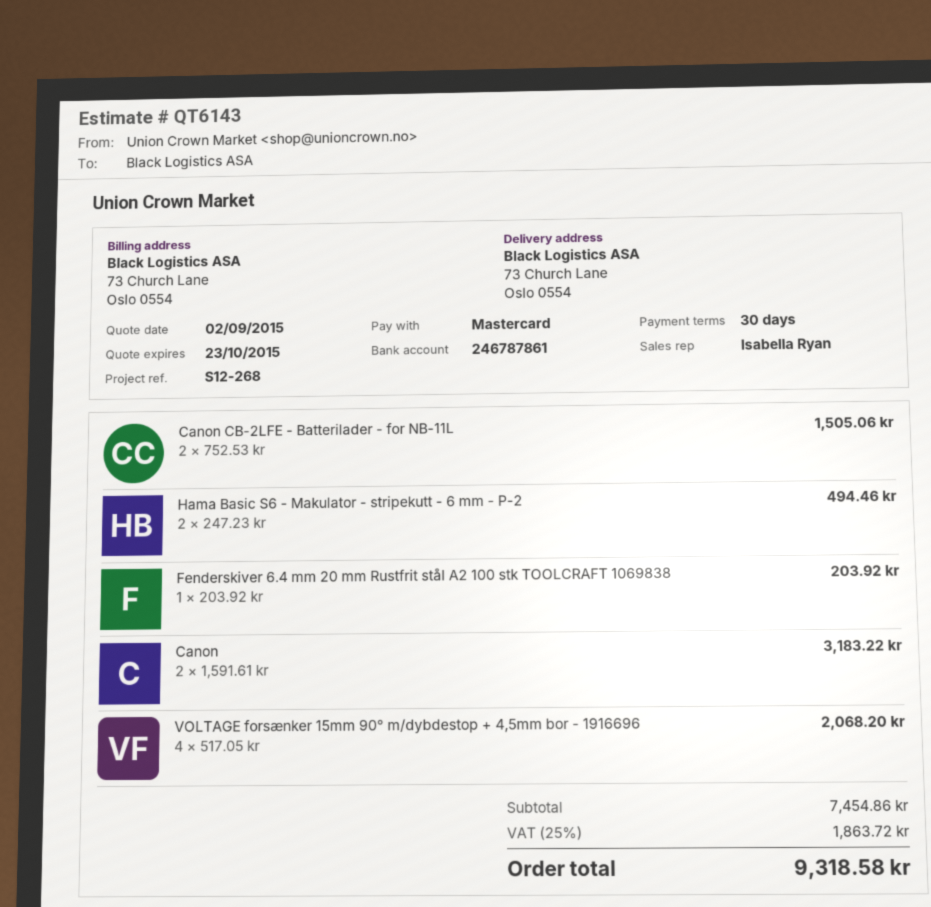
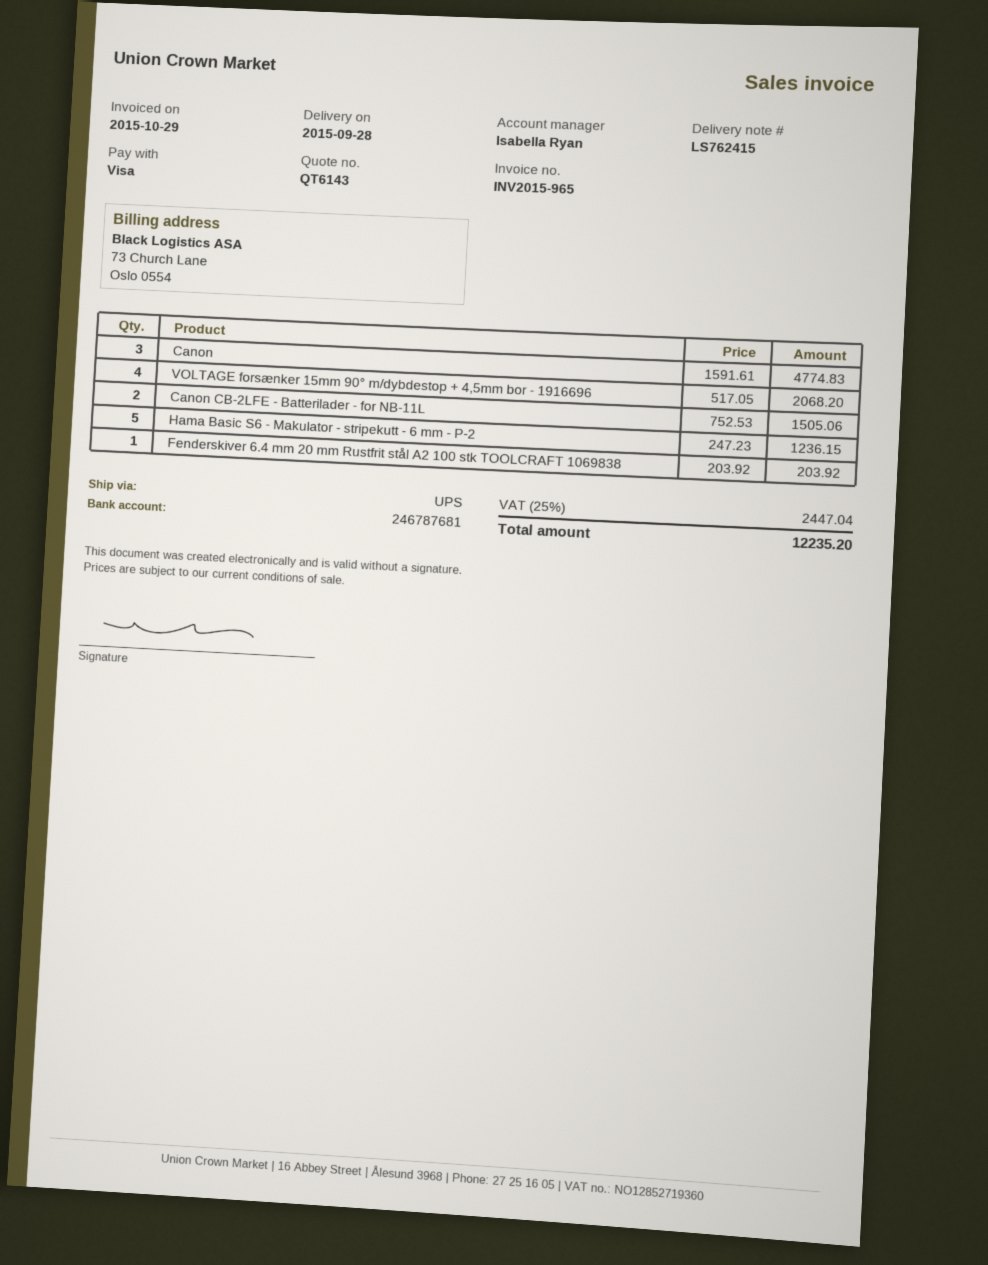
payment method: Mastercard -> Visa
bank account: 246787861 -> 246787681
Hama Basic S6 - Makulator - stripekutt - 6 mm - P-2: 2 x 247.23 = 494.46 -> 5 x 247.23 = 1236.15
Canon: 2 x 1591.61 = 3183.22 -> 3 x 1591.61 = 4774.83
tax: 25% = 1863.72 -> 25% = 2447.04
total: 9318.58 -> 12235.20

